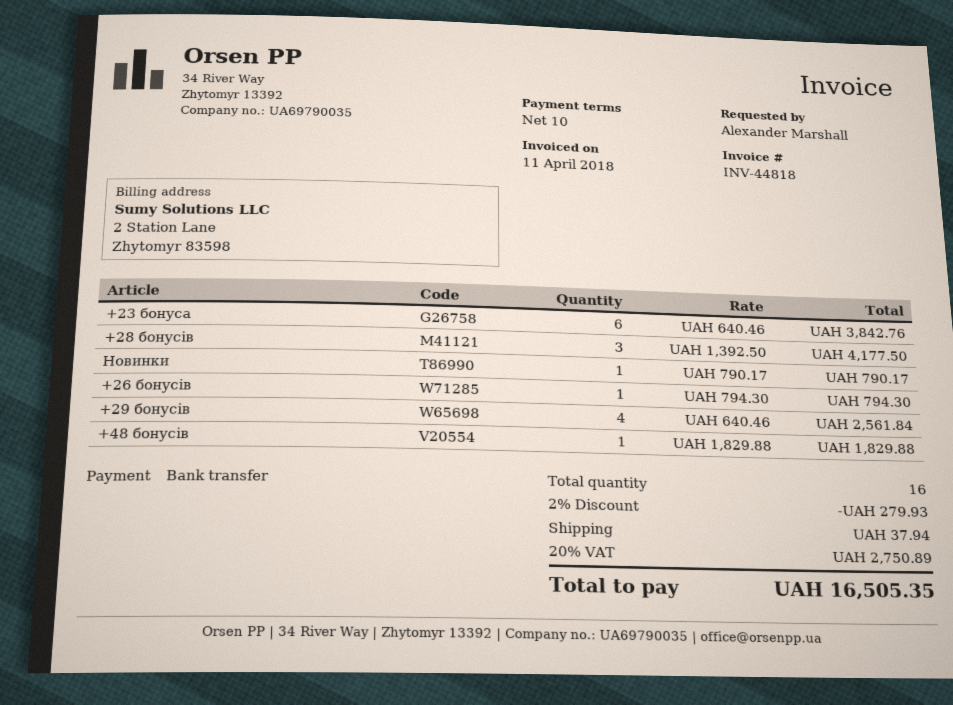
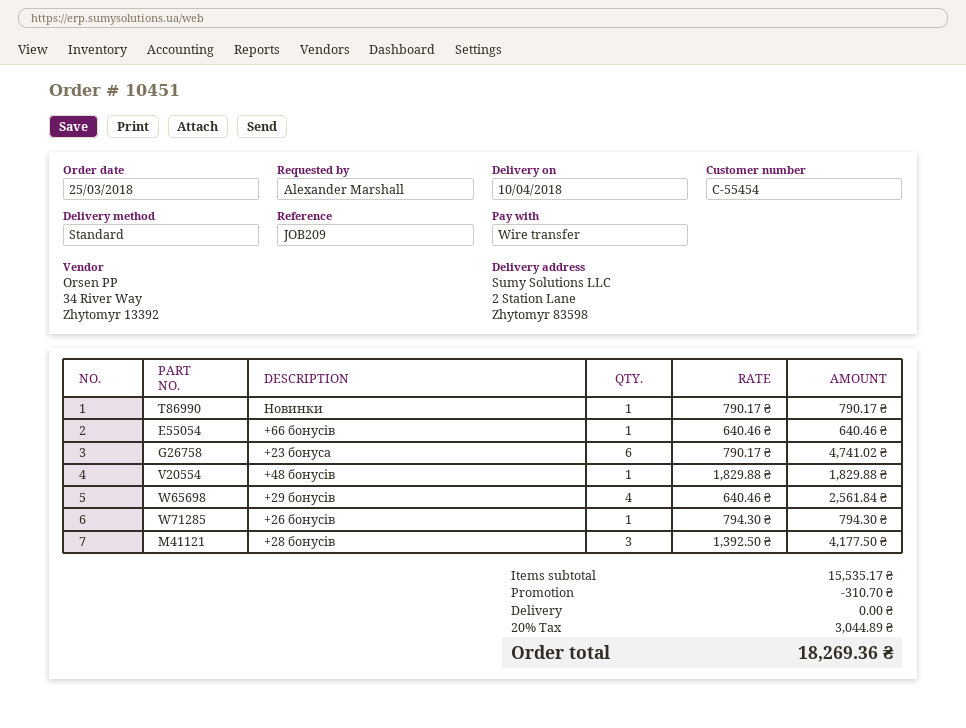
+23 бонуса: 6 x 640.46 = 3842.76 -> 6 x 790.17 = 4741.02
+66 бонусів: none -> 1 x 640.46 = 640.46
discount: 279.93 -> 310.70
shipping: 37.94 -> 0.00
tax: 20% = 2750.89 -> 20% = 3044.89
total: 16505.35 -> 18269.36

